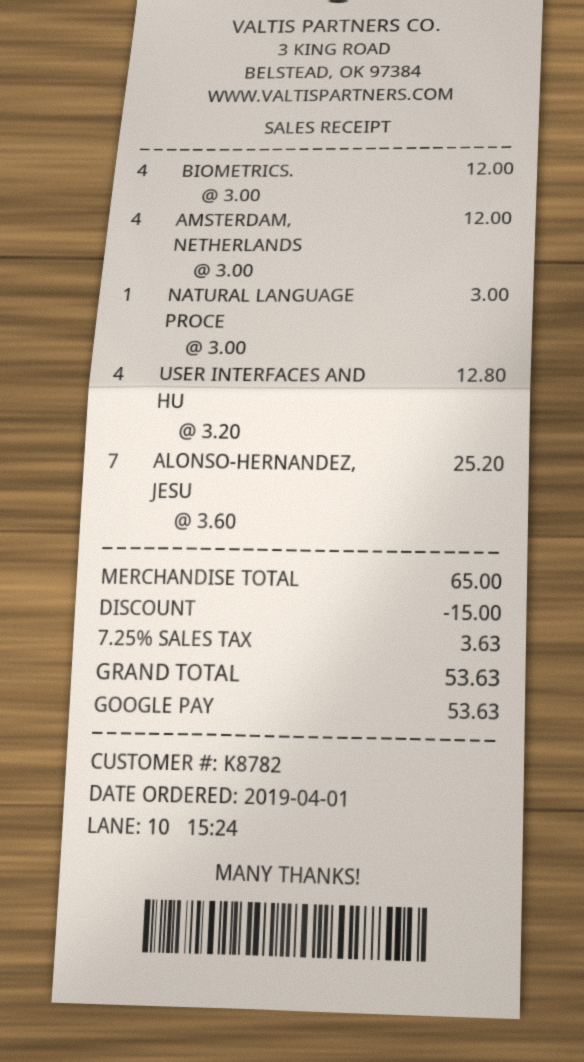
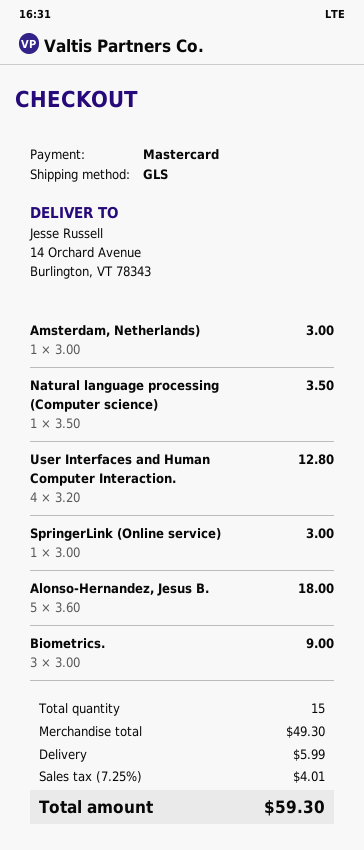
payment method: Google Pay -> Mastercard
BIOMETRICS.: 4 x 3.00 = 12.00 -> 3 x 3.00 = 9.00
AMSTERDAM, NETHERLANDS: 4 x 3.00 = 12.00 -> 1 x 3.00 = 3.00
NATURAL LANGUAGE PROCE: 1 x 3.00 = 3.00 -> 1 x 3.50 = 3.50
ALONSO-HERNANDEZ, JESU: 7 x 3.60 = 25.20 -> 5 x 3.60 = 18.00
SpringerLink (Online service): none -> 1 x 3.00 = 3.00
subtotal: 65.00 -> 49.30
discount: 15.00 -> none
shipping: none -> 5.99
tax: 7.25% = 3.63 -> 7.25% = 4.01
total: 53.63 -> 59.30

